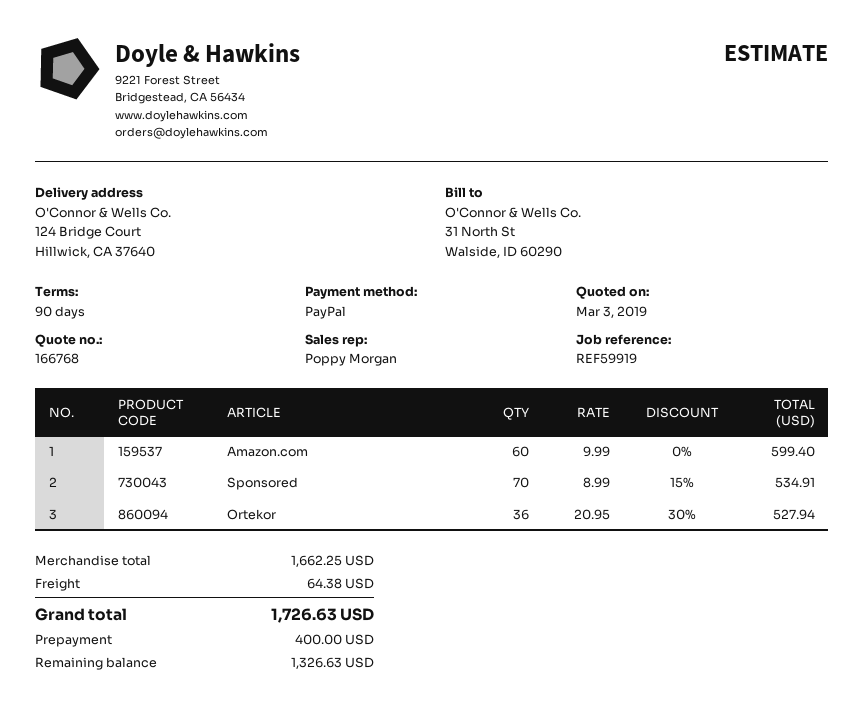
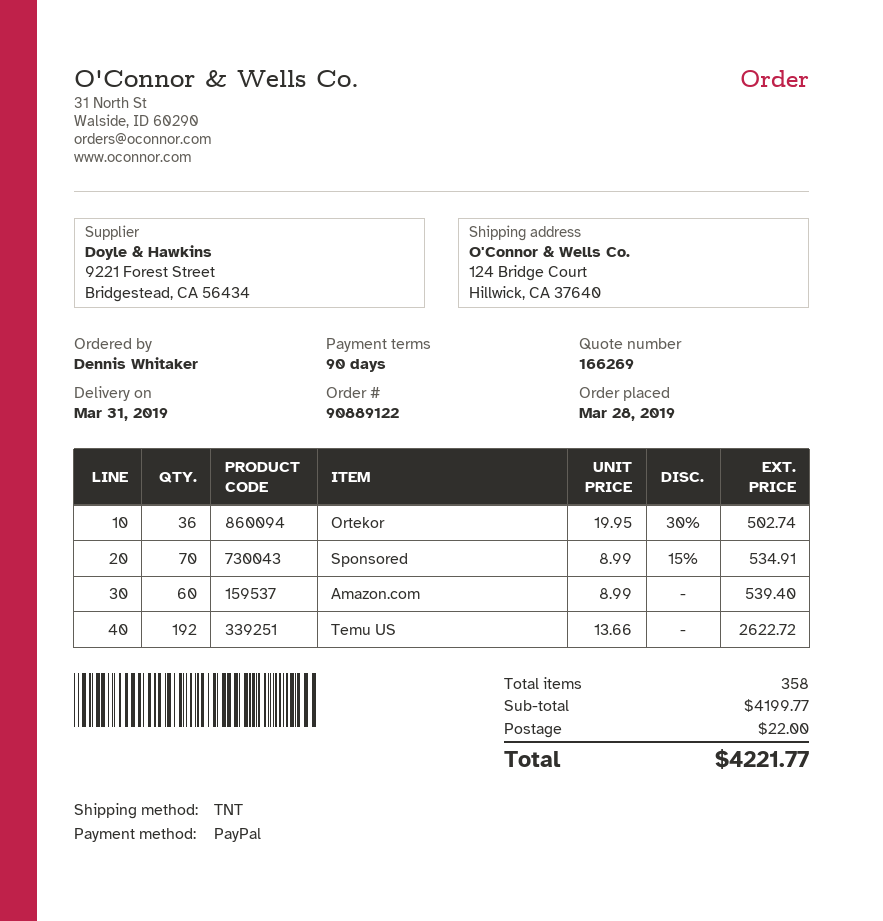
quote number: 166768 -> 166269
Amazon.com: 60 x 9.99 = 599.40 -> 60 x 8.99 = 539.40
Ortekor: 36 x 20.95 - 30% = 527.94 -> 36 x 19.95 - 30% = 502.74
Temu US: none -> 192 x 13.66 = 2622.72
subtotal: 1662.25 -> 4199.77
shipping: 64.38 -> 22.00
total: 1726.63 -> 4221.77

